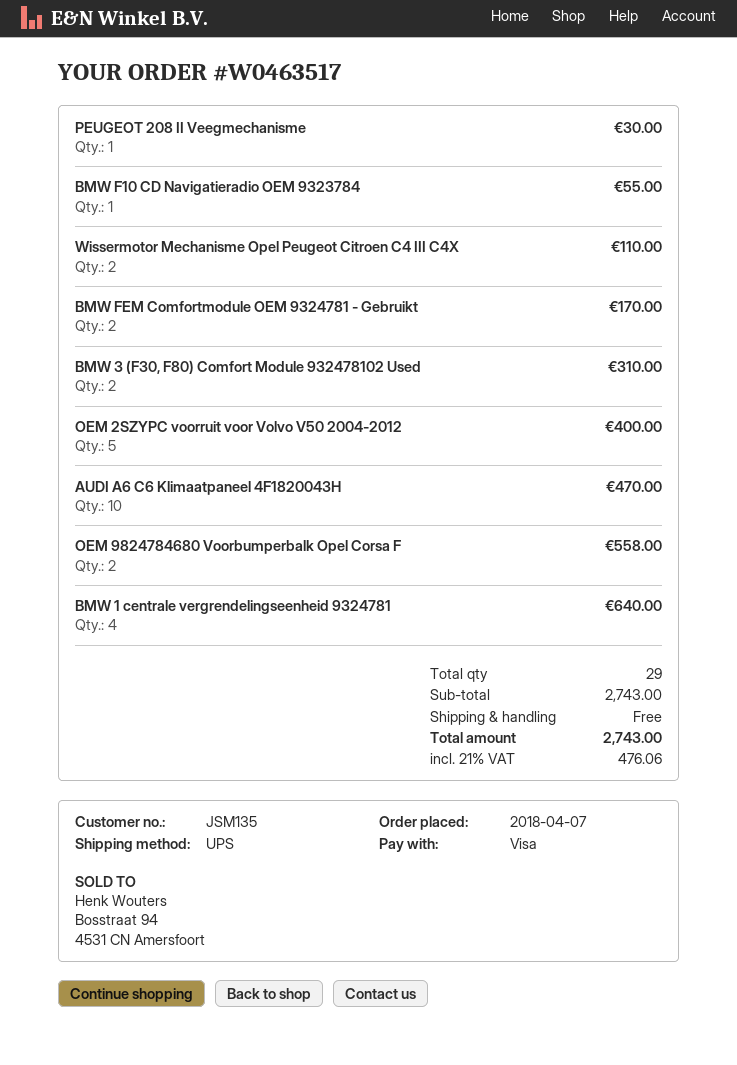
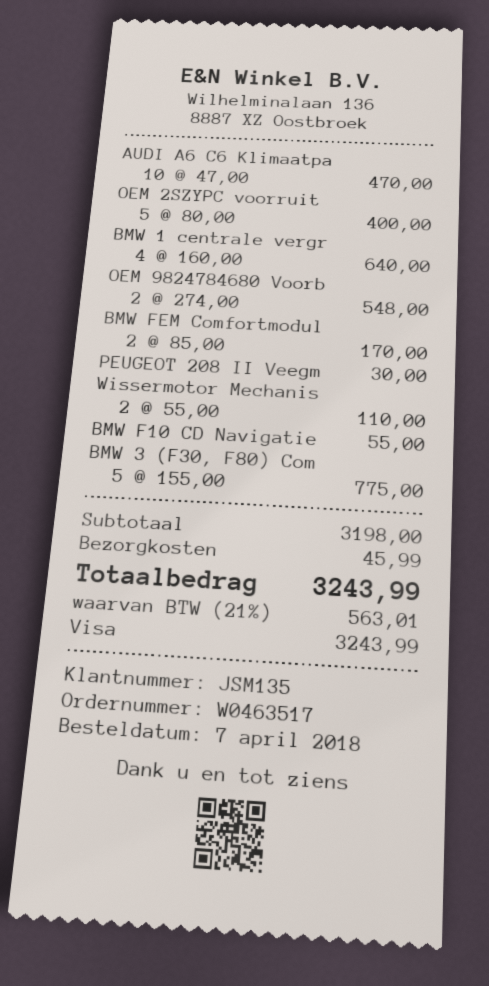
BMW 3 (F30, F80) Comfort Module 932478102 Used: 2 for 310.00 -> 5 for 775.00
OEM 9824784680 Voorbumperbalk Opel Corsa F: 2 for 558.00 -> 2 for 548.00
subtotal: 2743.00 -> 3198.00
shipping: 0.00 -> 45.99
tax: 21% = 476.06 -> 21% = 563.01
total: 2743.00 -> 3243.99

